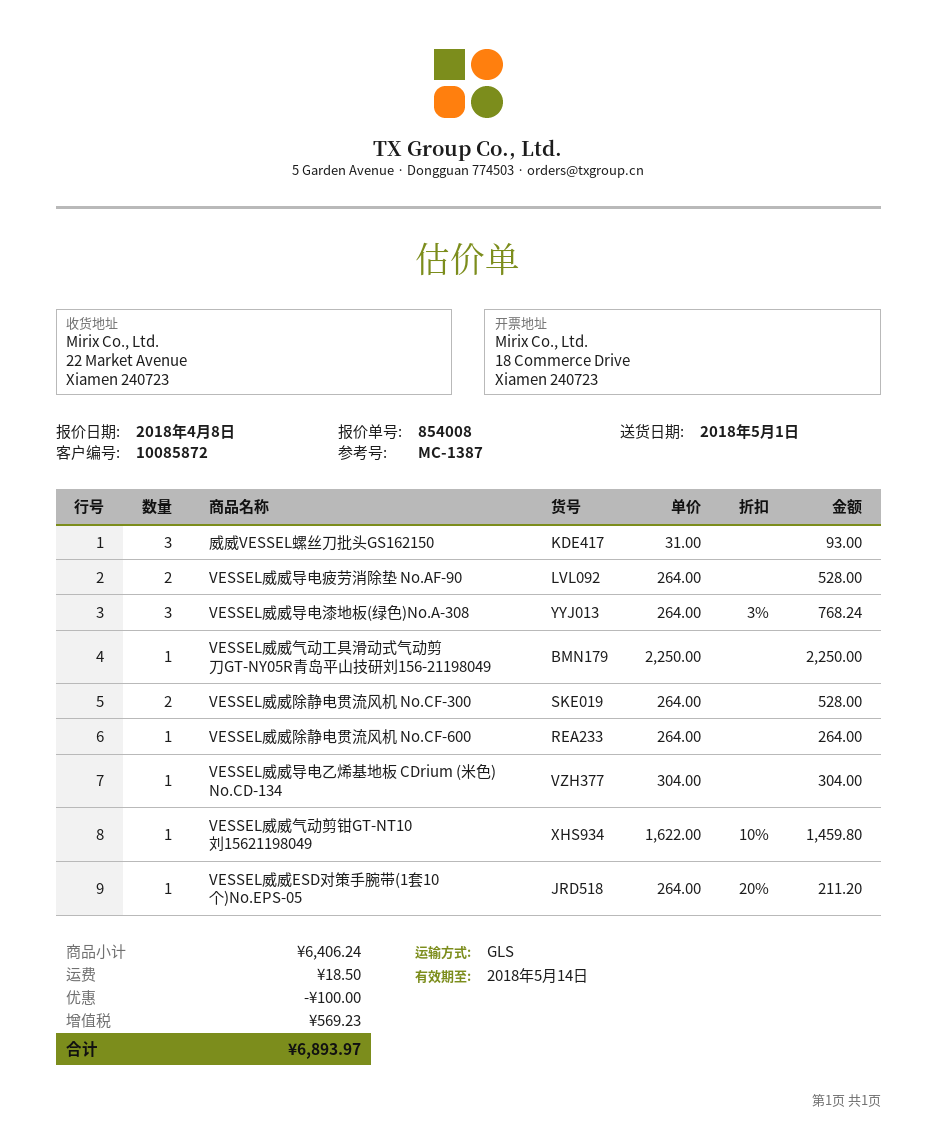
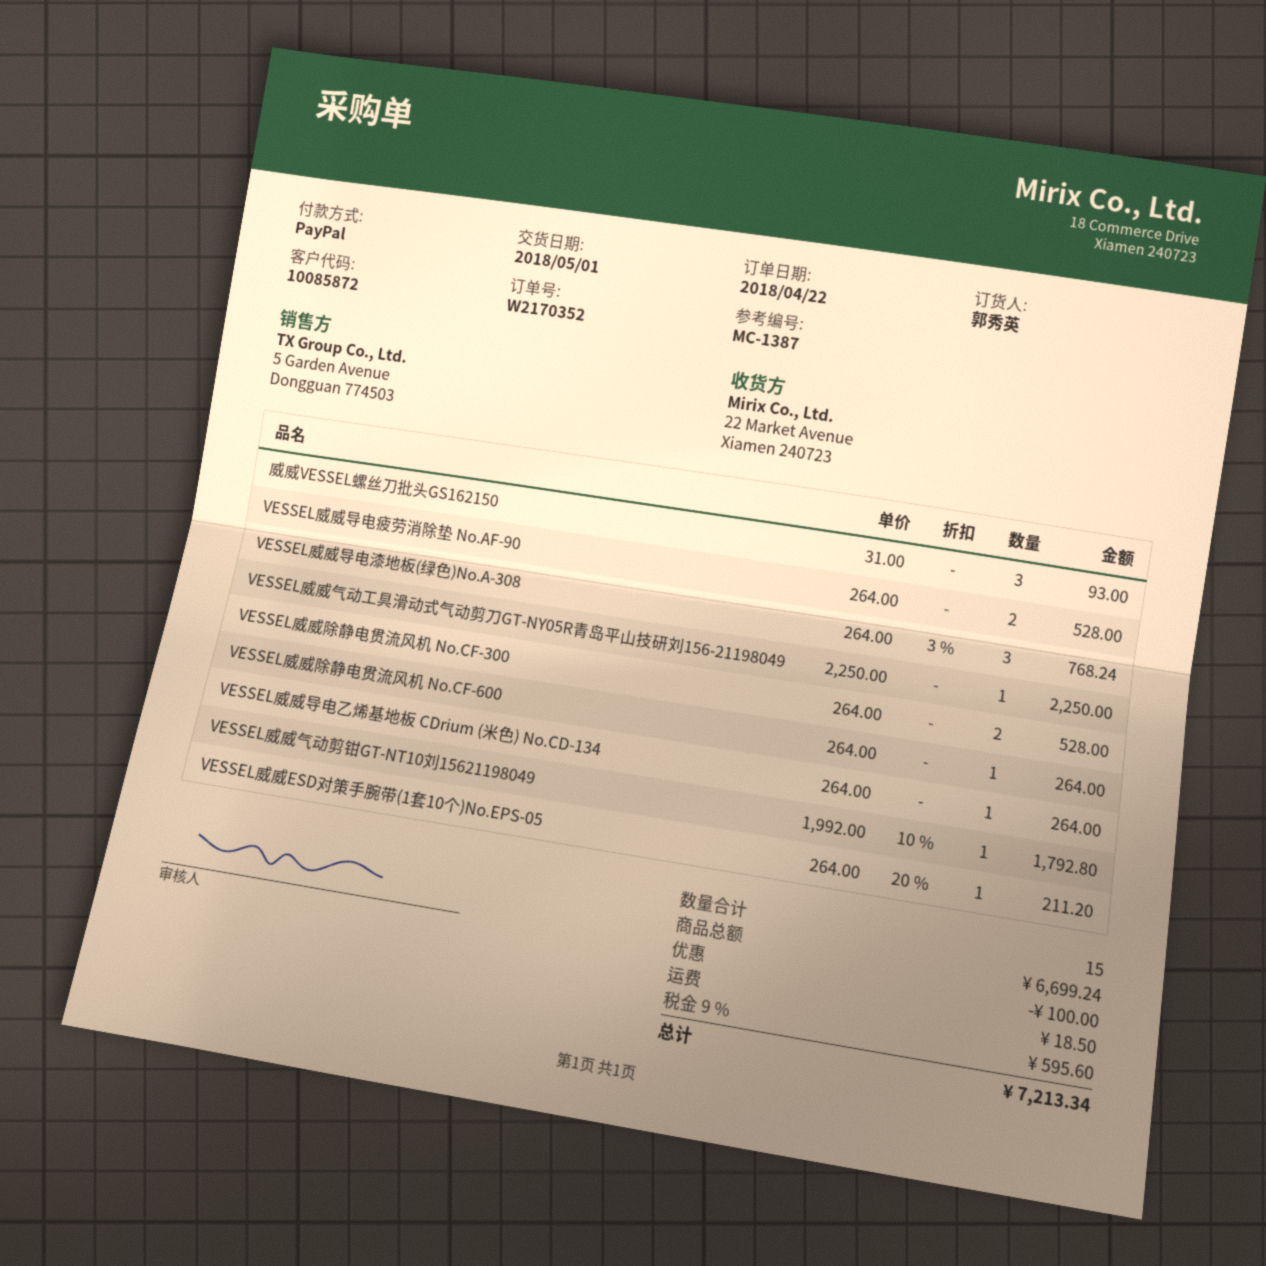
VESSEL威威导电乙烯基地板 CDrium (米色) No.CD-134: 1 x 304.00 = 304.00 -> 1 x 264.00 = 264.00
VESSEL威威气动剪钳GT-NT10刘15621198049: 1 x 1622.00 - 10% = 1459.80 -> 1 x 1992.00 - 10% = 1792.80
subtotal: 6406.24 -> 6699.24
tax: 569.23 -> 595.60
total: 6893.97 -> 7213.34

